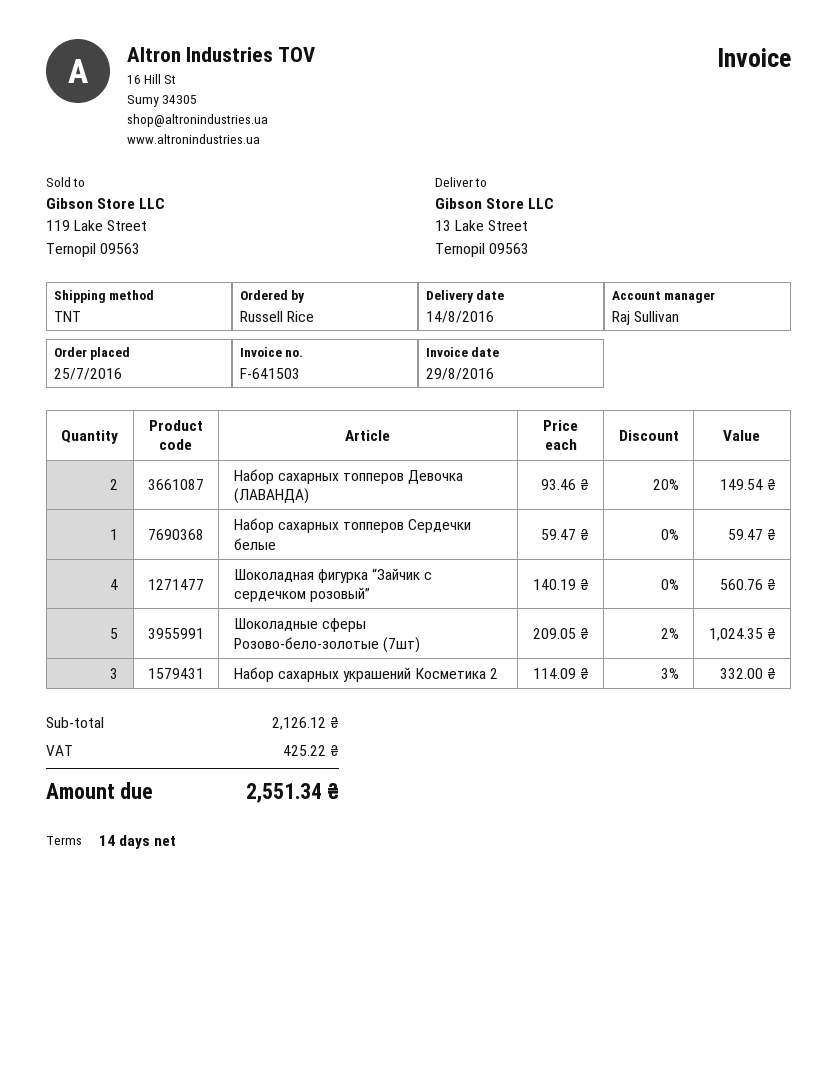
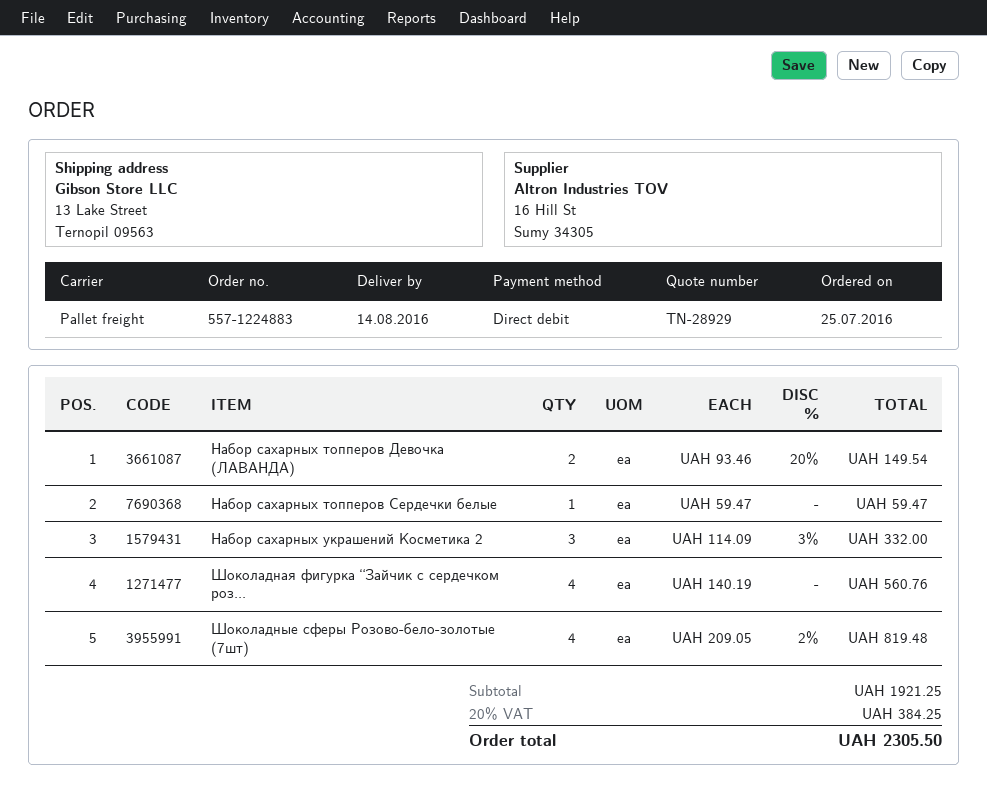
shipping method: TNT -> pallet freight
Шоколадные сферы Розово-бело-золотые (7шт): 5 x 209.05 - 2% = 1024.35 -> 4 x 209.05 - 2% = 819.48
subtotal: 2126.12 -> 1921.25
tax: 425.22 -> 384.25
total: 2551.34 -> 2305.50

